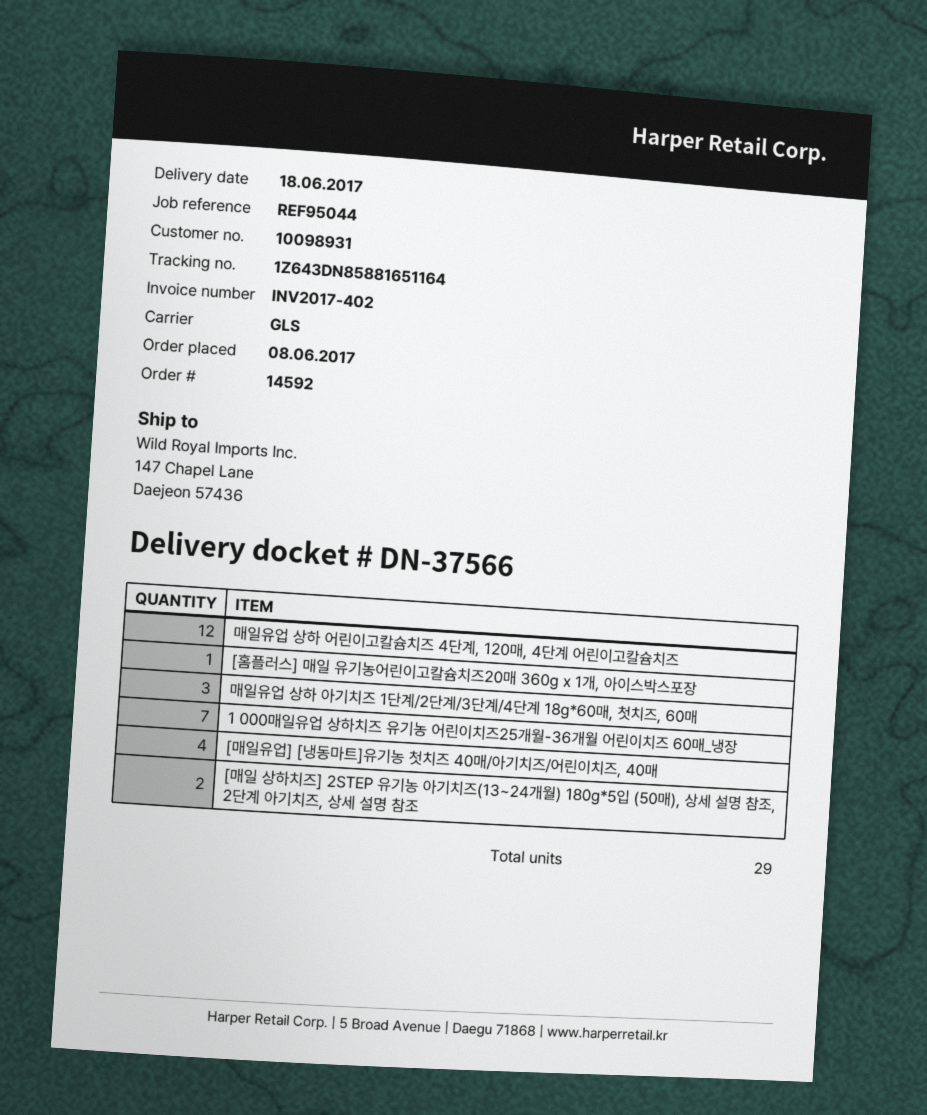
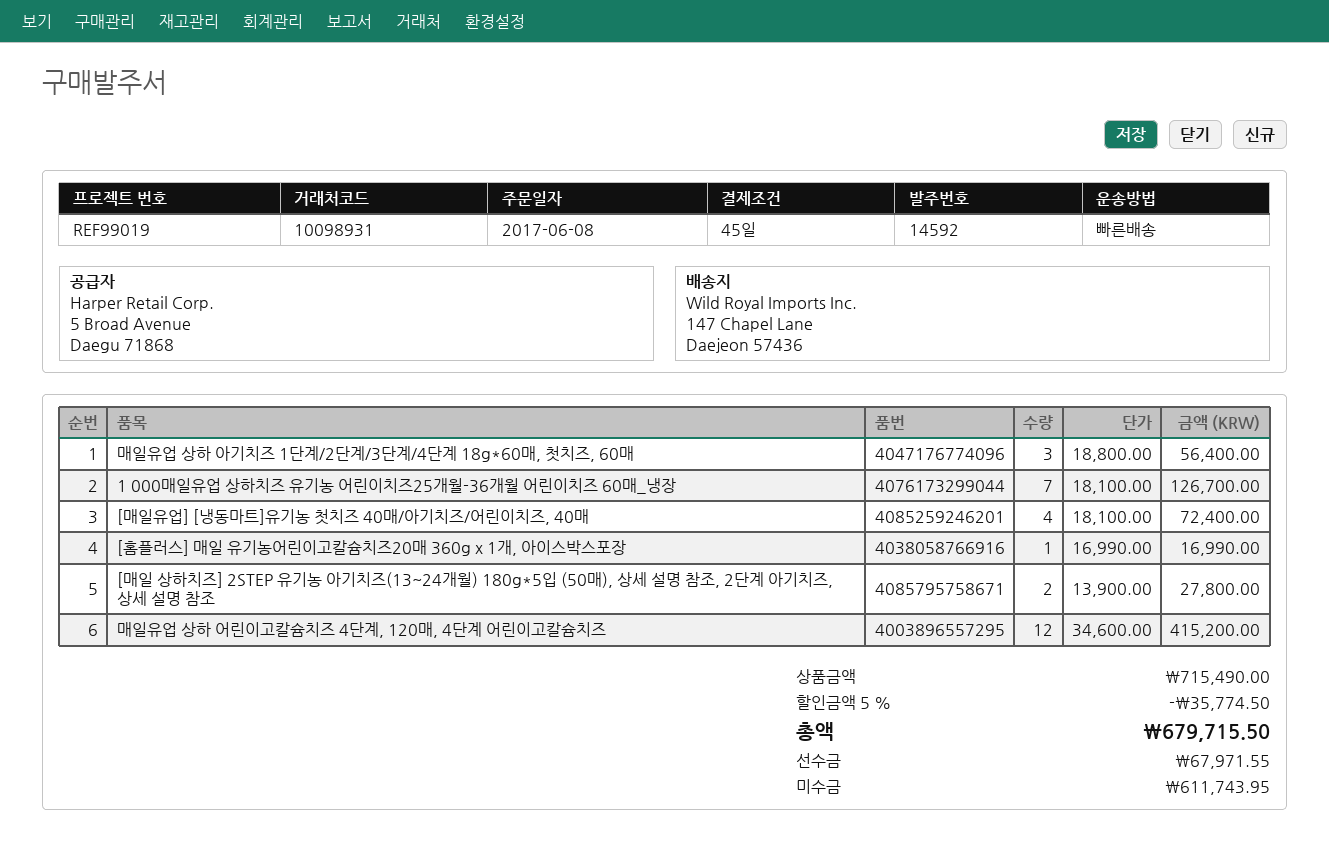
reference: REF95044 -> REF99019
shipping method: GLS -> express

